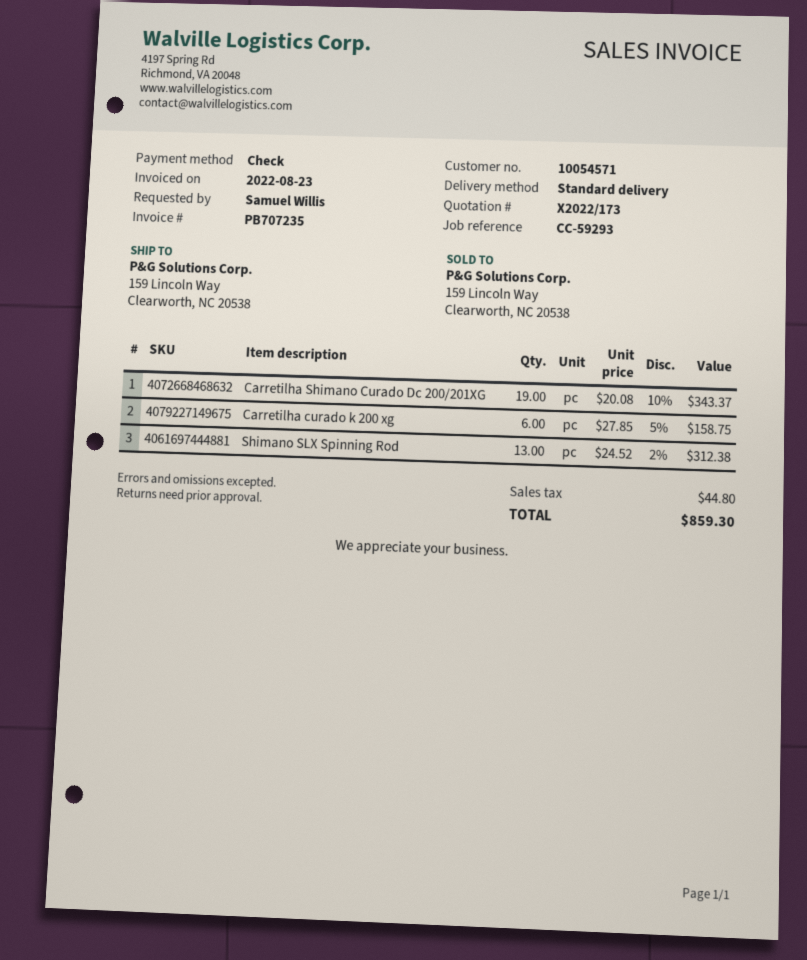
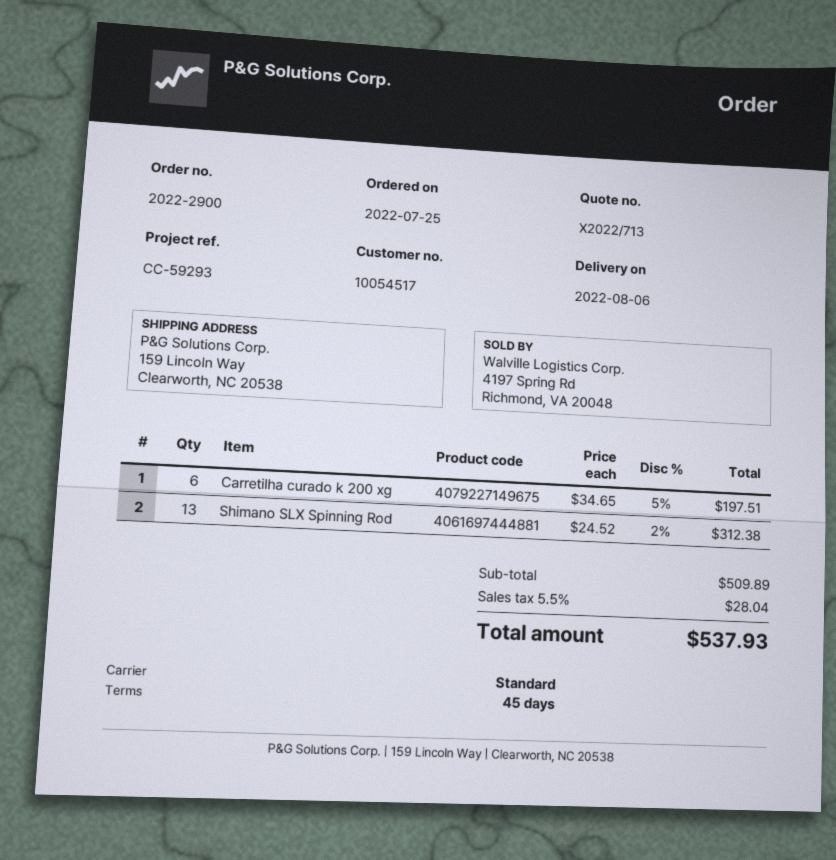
quote number: X2022/173 -> X2022/713
customer number: 10054571 -> 10054517
Carretilha Shimano Curado Dc 200/201XG: 19 x 20.08 - 10% = 343.37 -> none
Carretilha curado k 200 xg: 6 x 27.85 - 5% = 158.75 -> 6 x 34.65 - 5% = 197.51
tax: 44.80 -> 28.04
total: 859.30 -> 537.93

